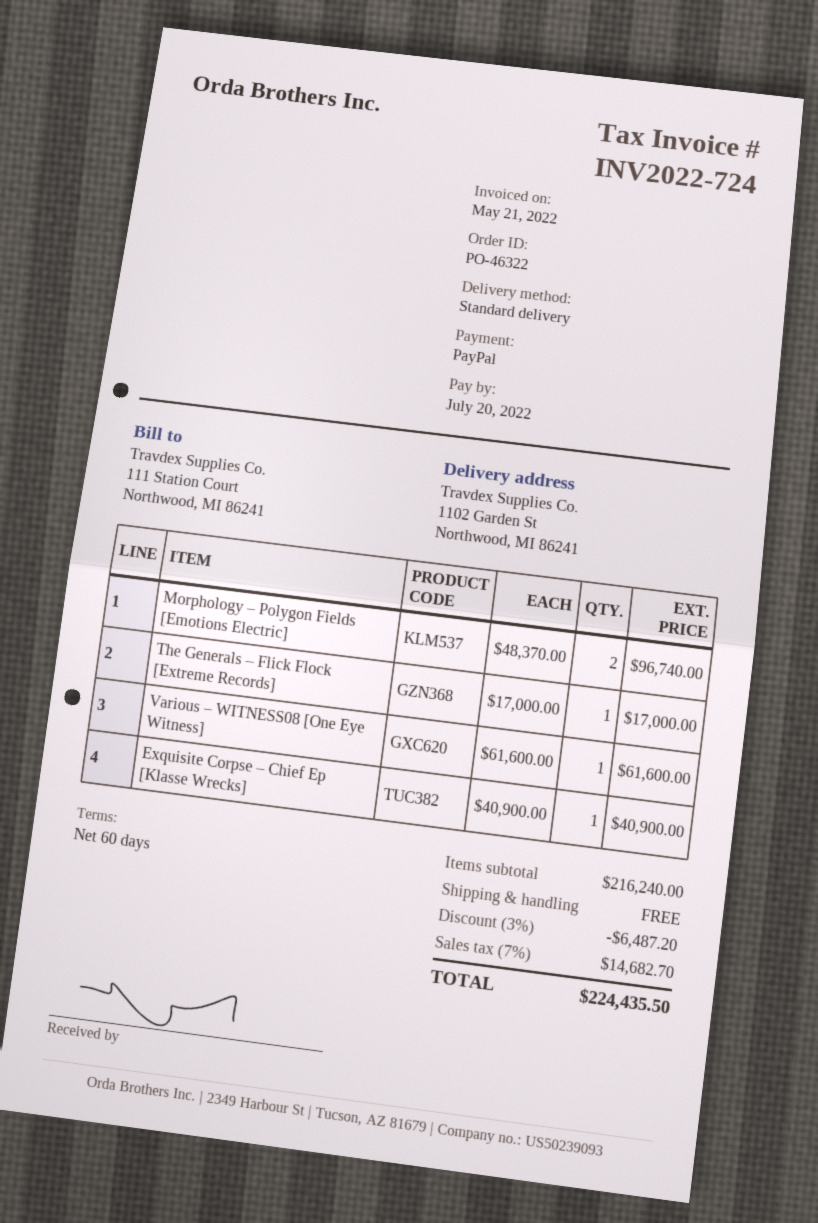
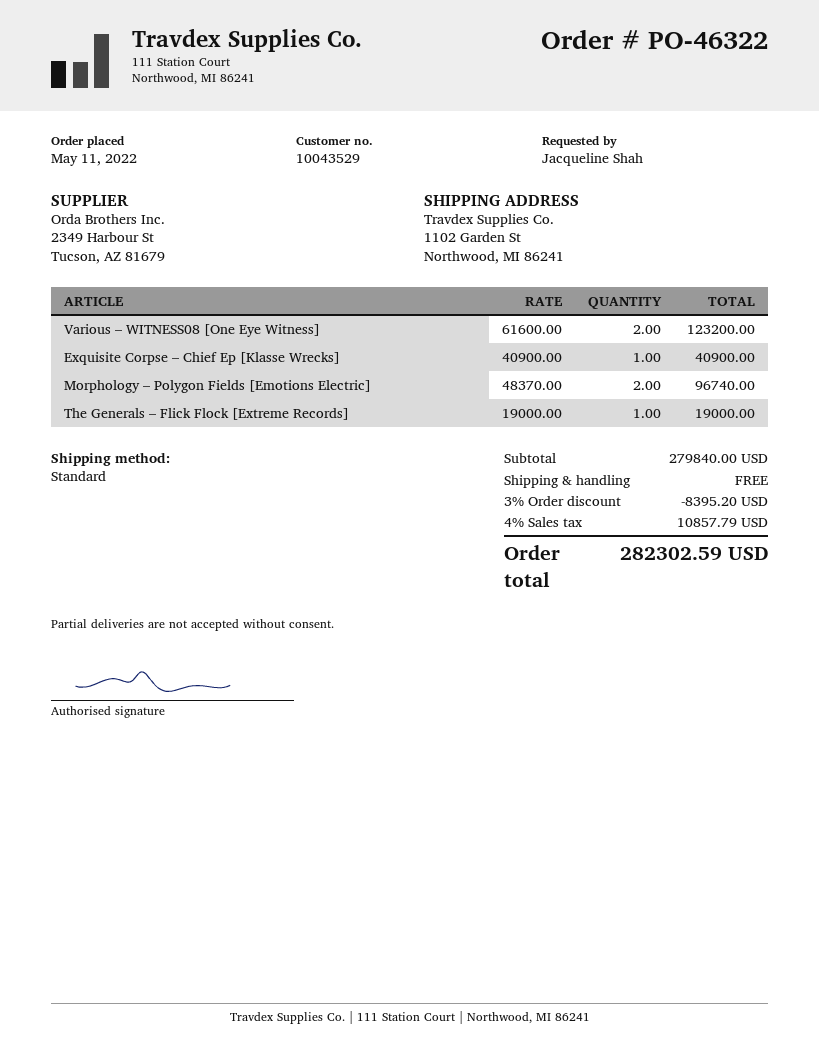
The Generals – Flick Flock [Extreme Records]: 1 x 17000.00 = 17000.00 -> 1 x 19000.00 = 19000.00
Various – WITNESS08 [One Eye Witness]: 1 x 61600.00 = 61600.00 -> 2 x 61600.00 = 123200.00
subtotal: 216240.00 -> 279840.00
discount: 3% = 6487.20 -> 3% = 8395.20
tax: 7% = 14682.70 -> 4% = 10857.79
total: 224435.50 -> 282302.59

